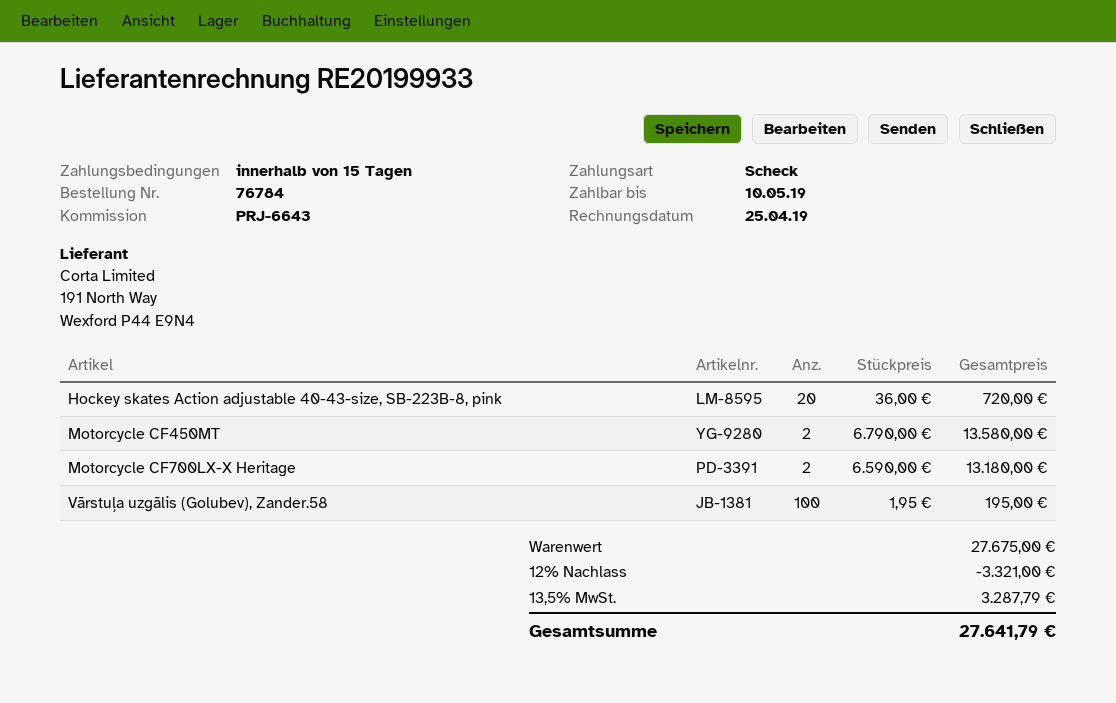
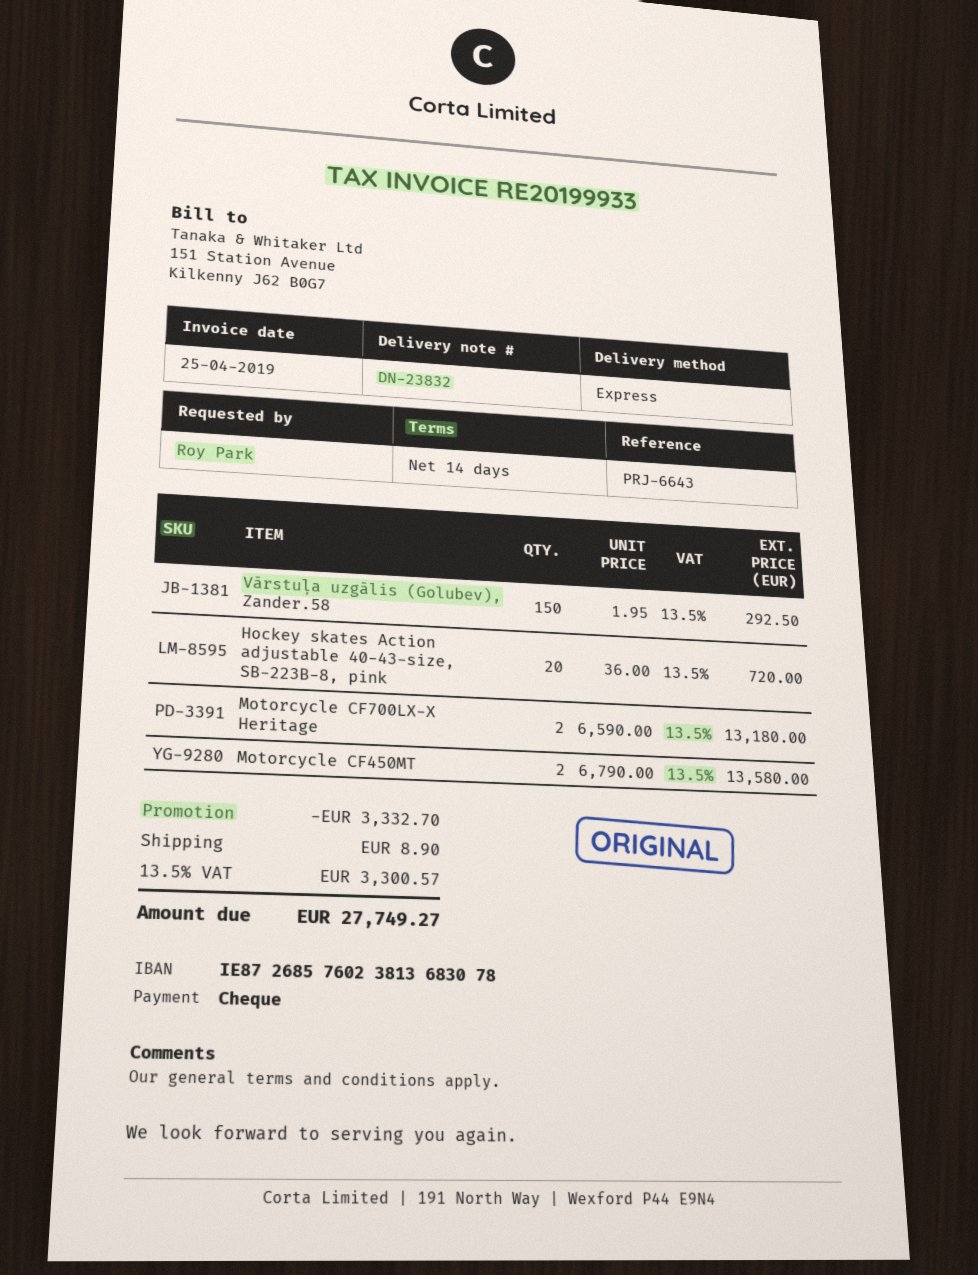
payment terms: 15 days -> 14 days
Vārstuļa uzgālis (Golubev), Zander.58: 100 x 1.95 = 195.00 -> 150 x 1.95 = 292.50
discount: 3321.00 -> 3332.70
shipping: none -> 8.90
tax: 13.5% = 3287.79 -> 13.5% = 3300.57
total: 27641.79 -> 27749.27

